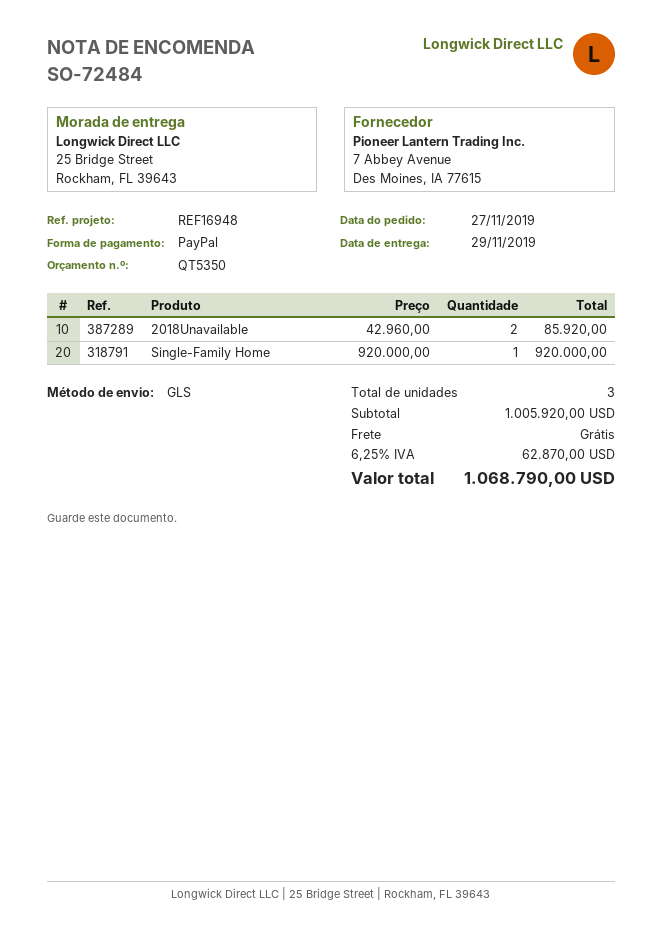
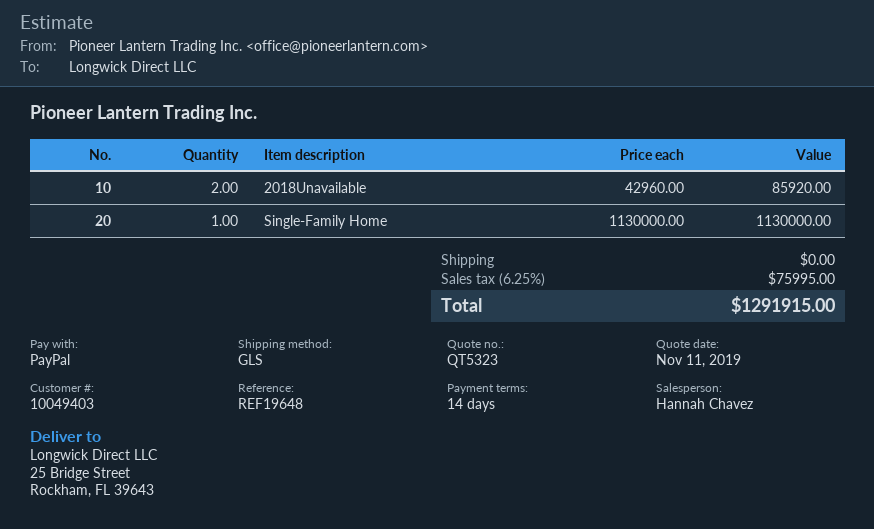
quote number: QT5350 -> QT5323
reference: REF16948 -> REF19648
Single-Family Home: 1 x 920000.00 = 920000.00 -> 1 x 1130000.00 = 1130000.00
tax: 6.25% = 62870.00 -> 6.25% = 75995.00
total: 1068790.00 -> 1291915.00

